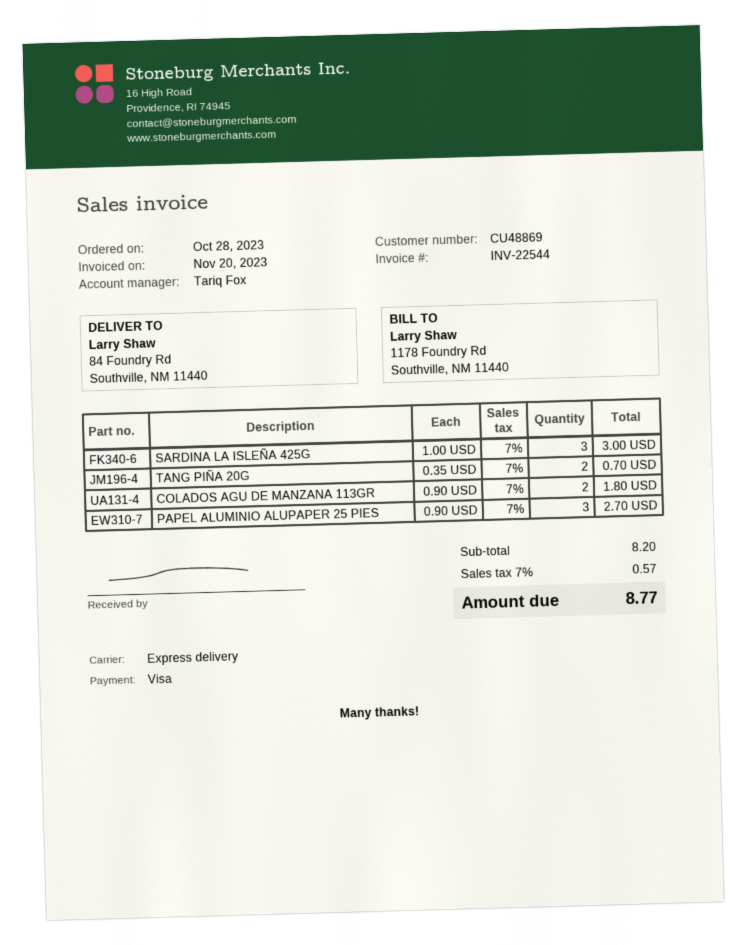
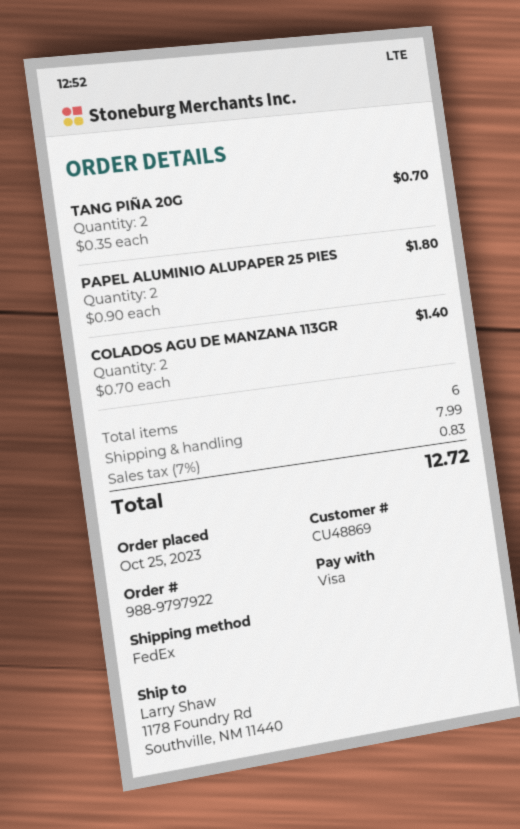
order date: 2023-10-28 -> 2023-10-25
shipping method: express -> FedEx
ship to: 84 Foundry Rd, Southville, NM 11440 -> 1178 Foundry Rd, Southville, NM 11440
SARDINA LA ISLEÑA 425G: 3 x 1.00 = 3.00 -> none
COLADOS AGU DE MANZANA 113GR: 2 x 0.90 = 1.80 -> 2 x 0.70 = 1.40
PAPEL ALUMINIO ALUPAPER 25 PIES: 3 x 0.90 = 2.70 -> 2 x 0.90 = 1.80
shipping: none -> 7.99
tax: 7% = 0.57 -> 7% = 0.83
total: 8.77 -> 12.72

